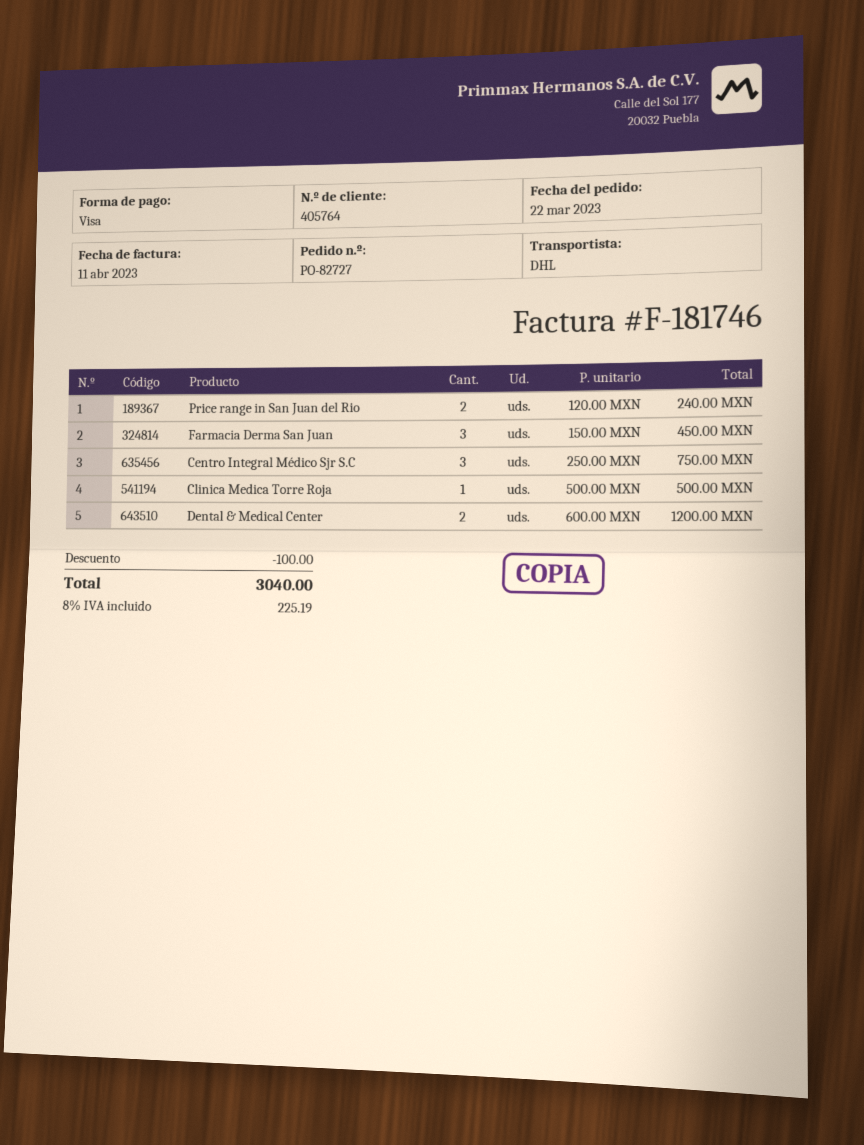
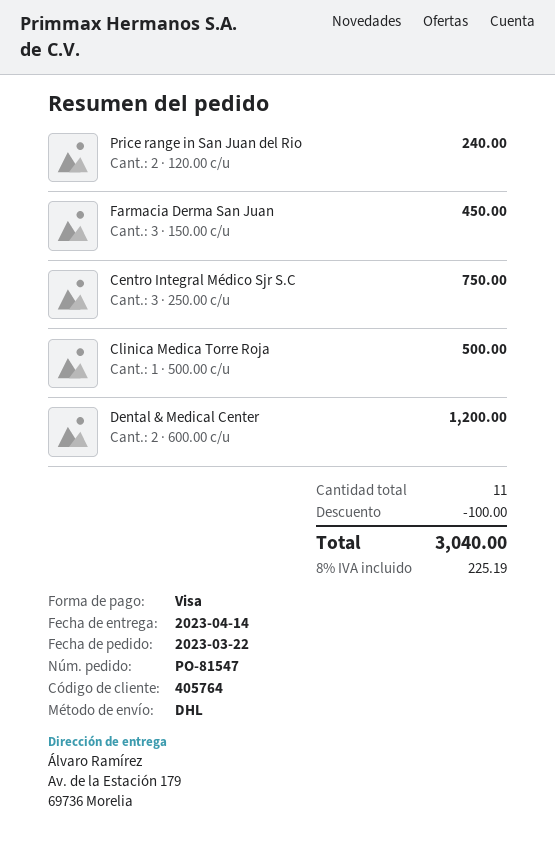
order number: PO-82727 -> PO-81547

